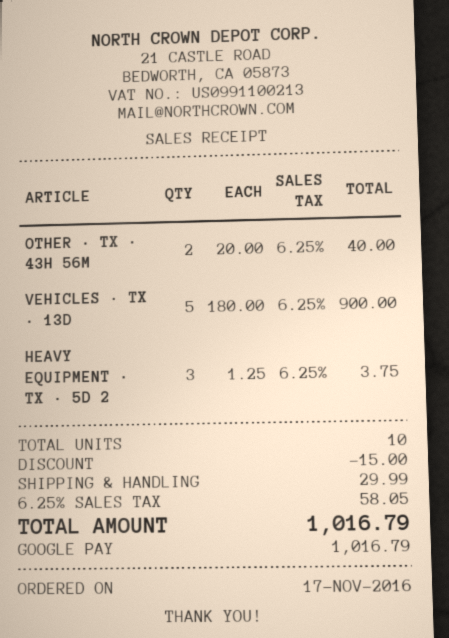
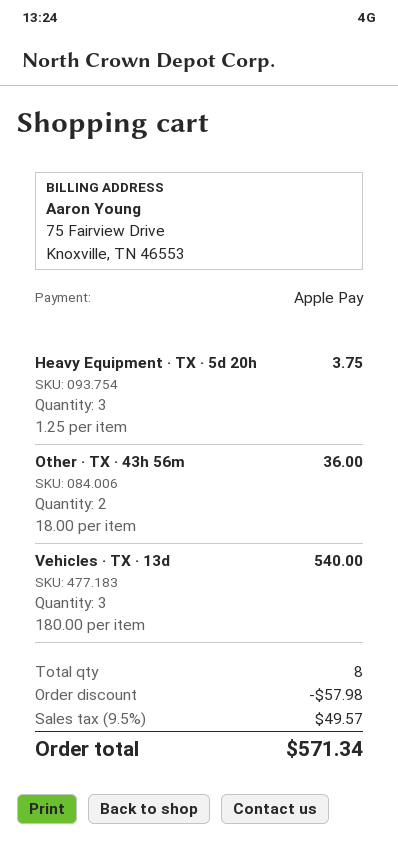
payment method: Google Pay -> Apple Pay
OTHER · TX · 43H 56M: 2 x 20.00 = 40.00 -> 2 x 18.00 = 36.00
VEHICLES · TX · 13D: 5 x 180.00 = 900.00 -> 3 x 180.00 = 540.00
total quantity: 10 -> 8
discount: 15.00 -> 57.98
shipping: 29.99 -> none
tax: 6.25% = 58.05 -> 9.5% = 49.57
total: 1016.79 -> 571.34

